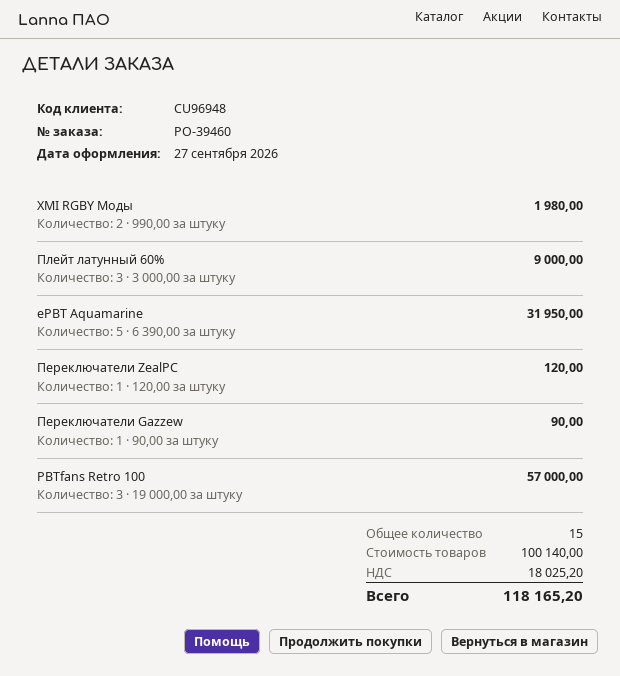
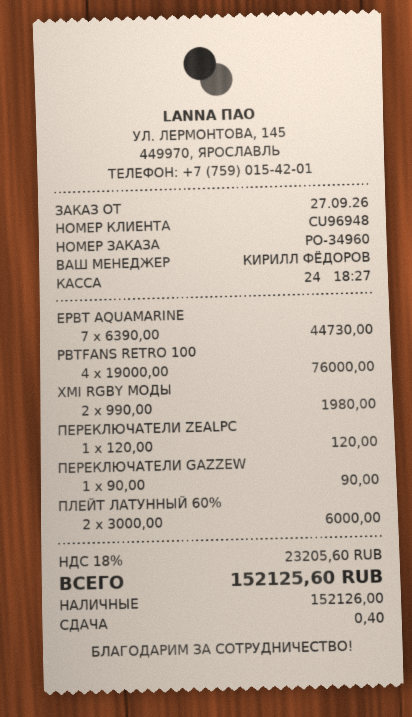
order number: PO-39460 -> PO-34960
Плейт латунный 60%: 3 x 3000.00 = 9000.00 -> 2 x 3000.00 = 6000.00
ePBT Aquamarine: 5 x 6390.00 = 31950.00 -> 7 x 6390.00 = 44730.00
PBTfans Retro 100: 3 x 19000.00 = 57000.00 -> 4 x 19000.00 = 76000.00
tax: 18025.20 -> 23205.60
total: 118165.20 -> 152125.60

